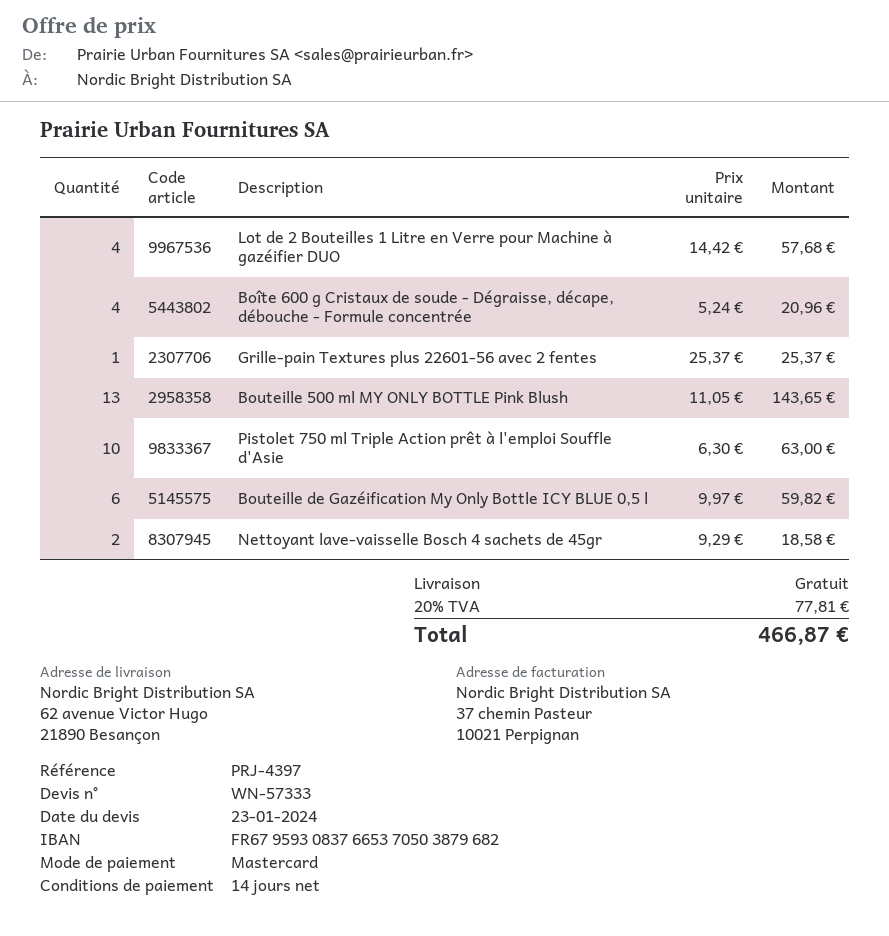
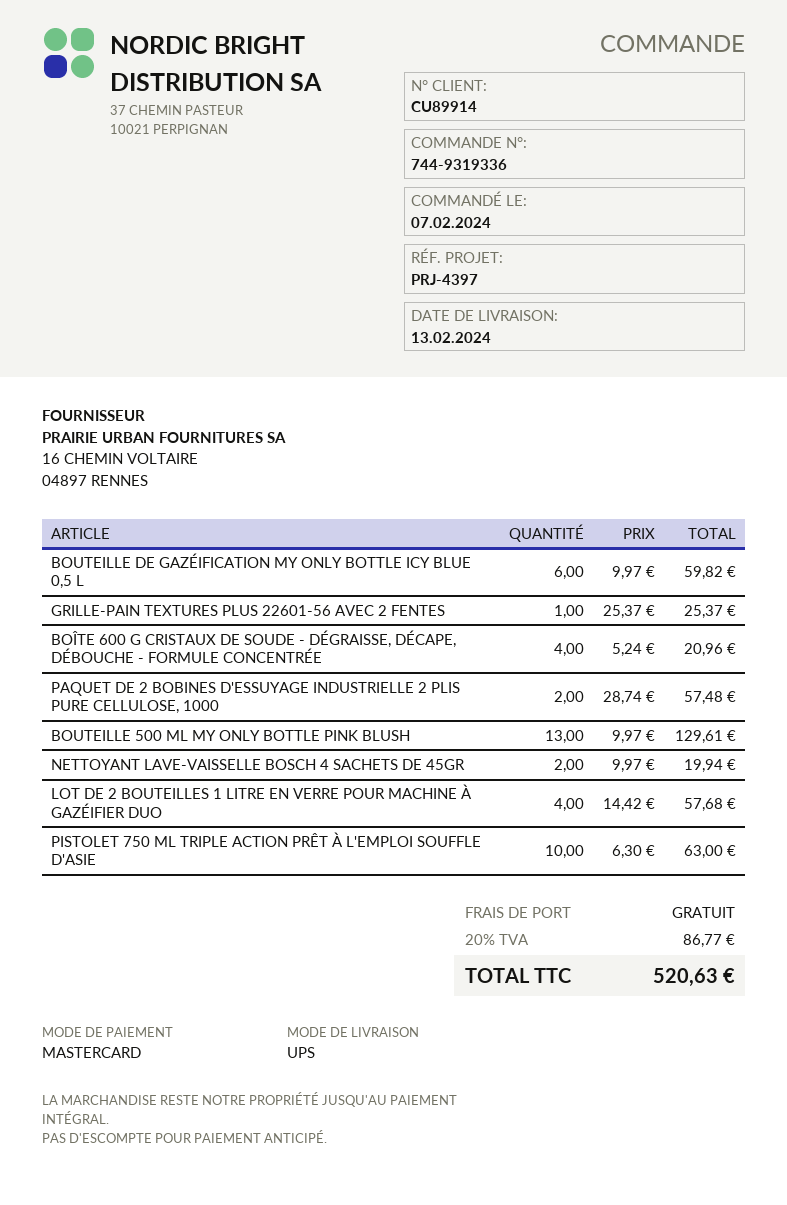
Bouteille 500 ml MY ONLY BOTTLE Pink Blush: 13 x 11.05 = 143.65 -> 13 x 9.97 = 129.61
Nettoyant lave-vaisselle Bosch 4 sachets de 45gr: 2 x 9.29 = 18.58 -> 2 x 9.97 = 19.94
PAQUET DE 2 BOBINES D'ESSUYAGE INDUSTRIELLE 2 PLIS PURE CELLULOSE, 1000: none -> 2 x 28.74 = 57.48
tax: 20% = 77.81 -> 20% = 86.77
total: 466.87 -> 520.63

